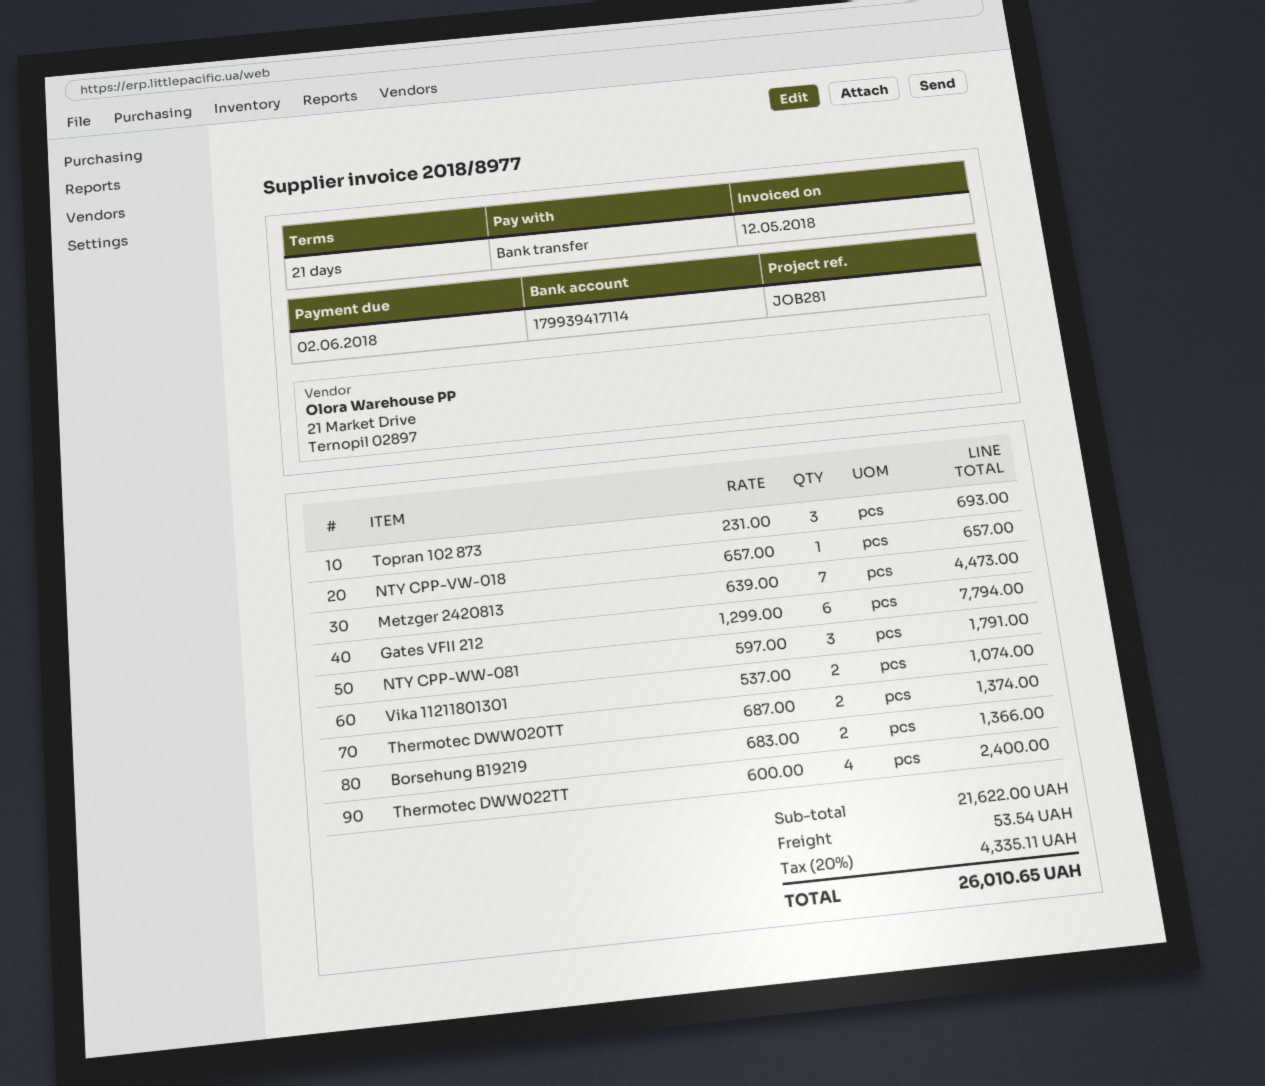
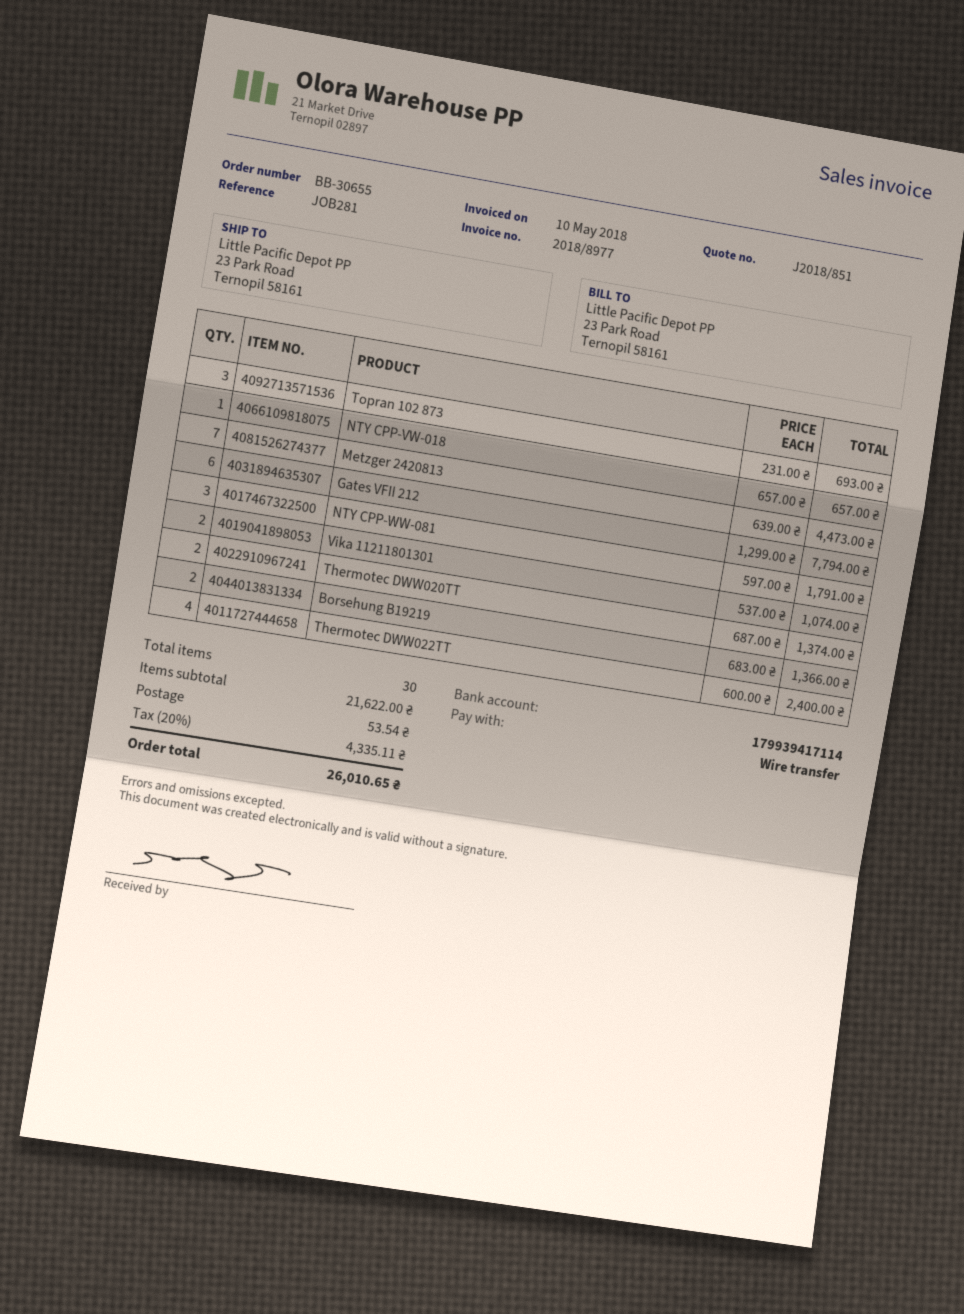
invoice date: 2018-05-12 -> 2018-05-10

